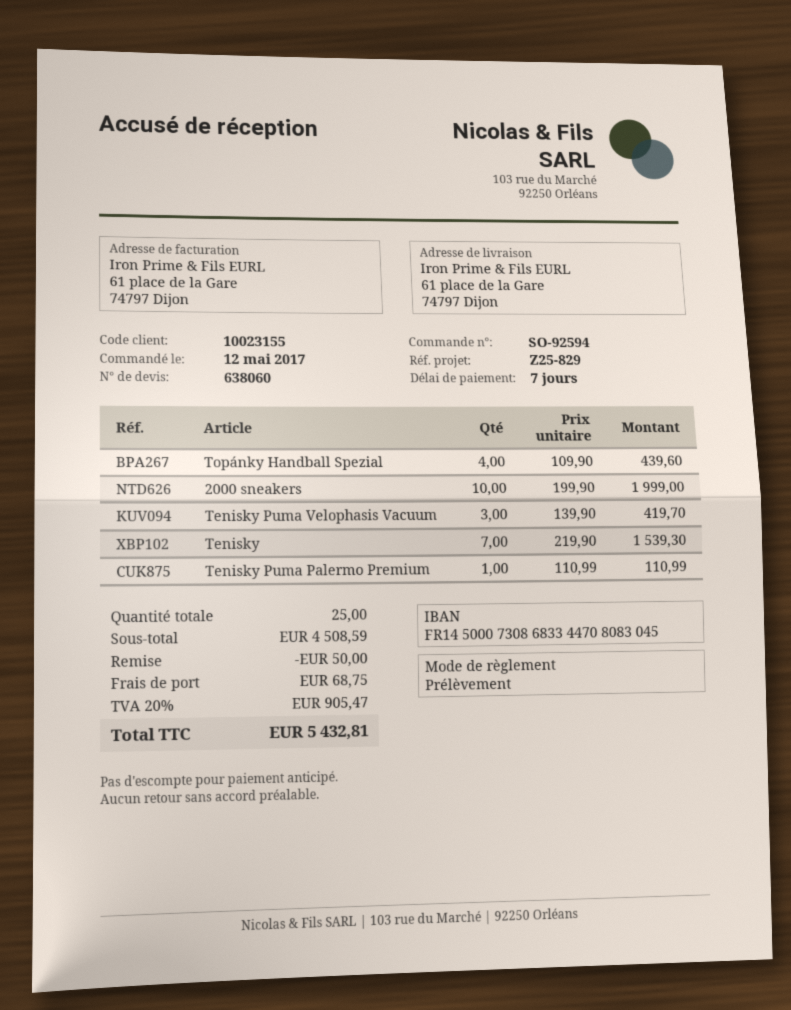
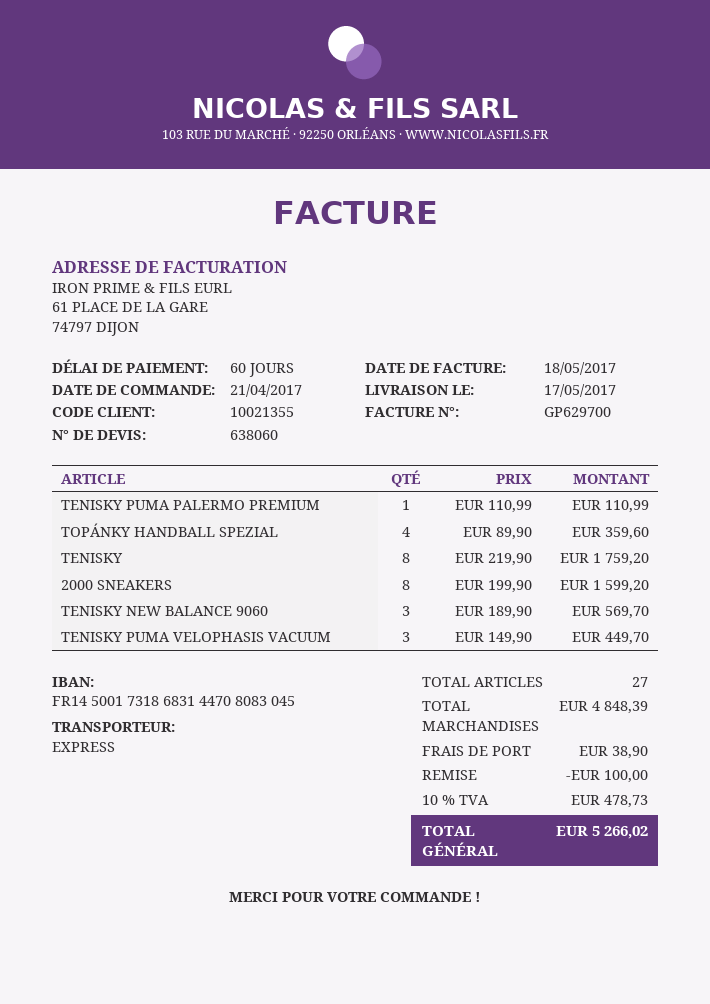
order date: 2017-05-12 -> 2017-04-21
payment terms: 7 days -> 60 days
customer number: 10023155 -> 10021355
bank account: FR1450007308683344708083045 -> FR1450017318683144708083045
Topánky Handball Spezial: 4 x 109.90 = 439.60 -> 4 x 89.90 = 359.60
2000 sneakers: 10 x 199.90 = 1999.00 -> 8 x 199.90 = 1599.20
Tenisky Puma Velophasis Vacuum: 3 x 139.90 = 419.70 -> 3 x 149.90 = 449.70
Tenisky: 7 x 219.90 = 1539.30 -> 8 x 219.90 = 1759.20
TENISKY NEW BALANCE 9060: none -> 3 x 189.90 = 569.70
total quantity: 25 -> 27
subtotal: 4508.59 -> 4848.39
discount: 50.00 -> 100.00
shipping: 68.75 -> 38.90
tax: 20% = 905.47 -> 10% = 478.73
total: 5432.81 -> 5266.02

